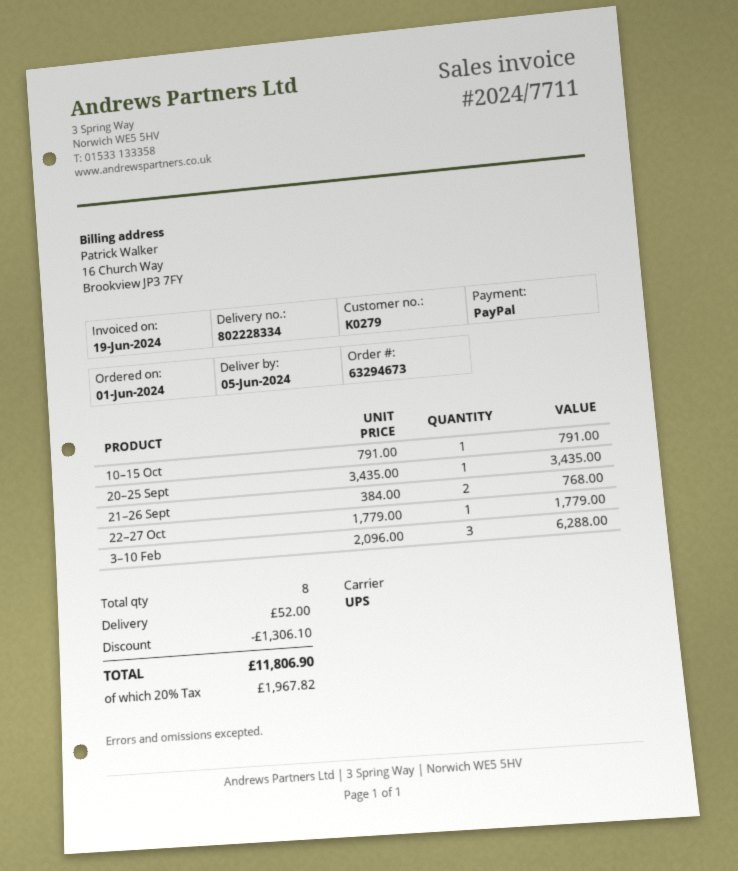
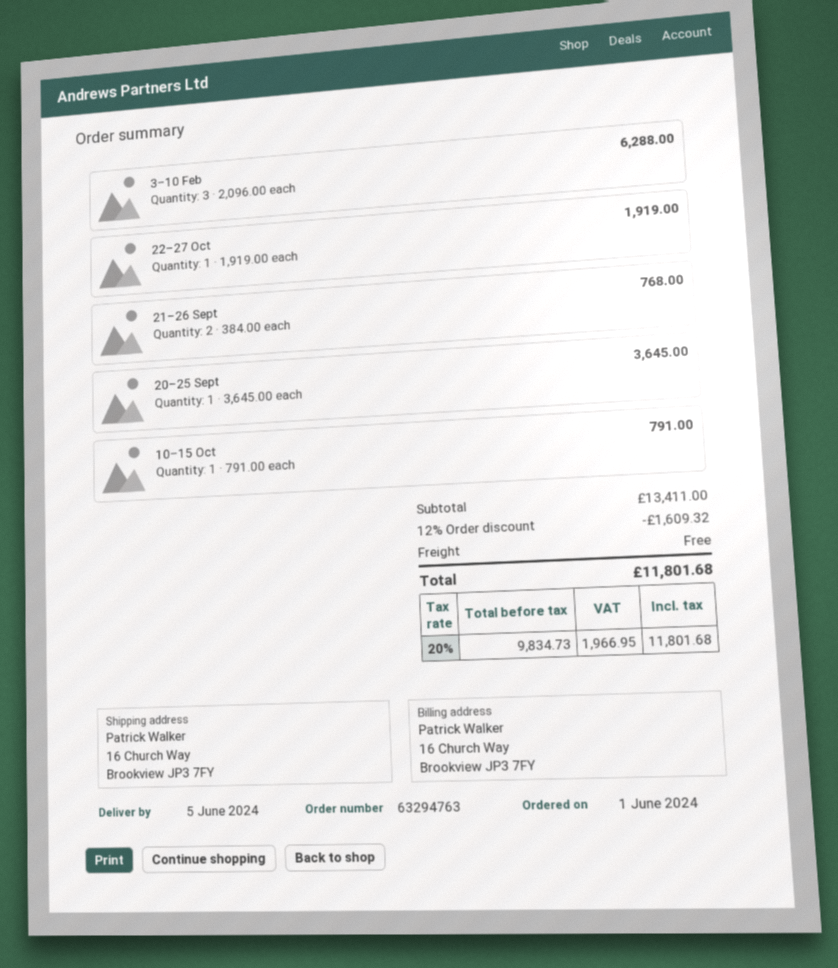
order number: 63294673 -> 63294763
20–25 Sept: 1 x 3435.00 = 3435.00 -> 1 x 3645.00 = 3645.00
22–27 Oct: 1 x 1779.00 = 1779.00 -> 1 x 1919.00 = 1919.00
discount: 1306.10 -> 1609.32
shipping: 52.00 -> 0.00
tax: 20% = 1967.82 -> 20% = 1966.95
total: 11806.90 -> 11801.68

